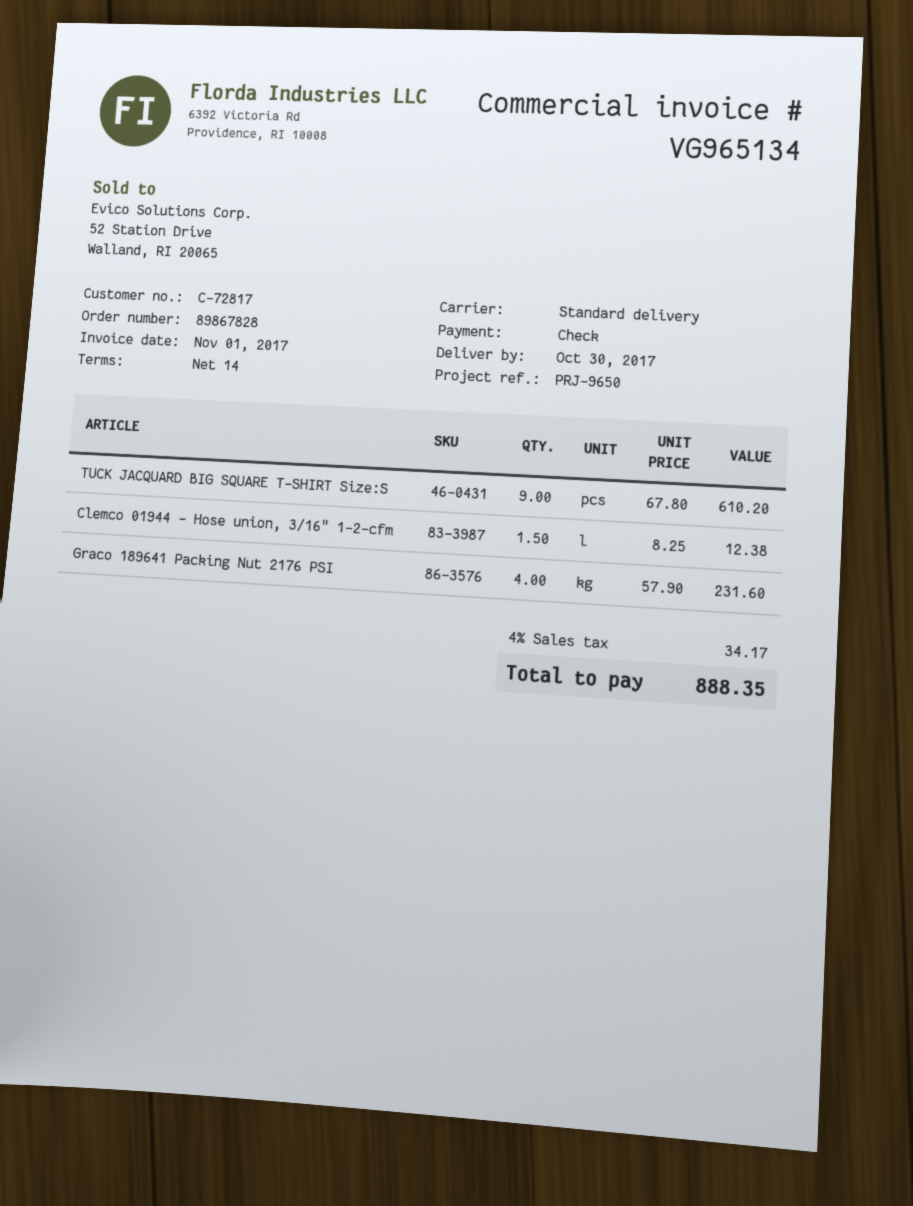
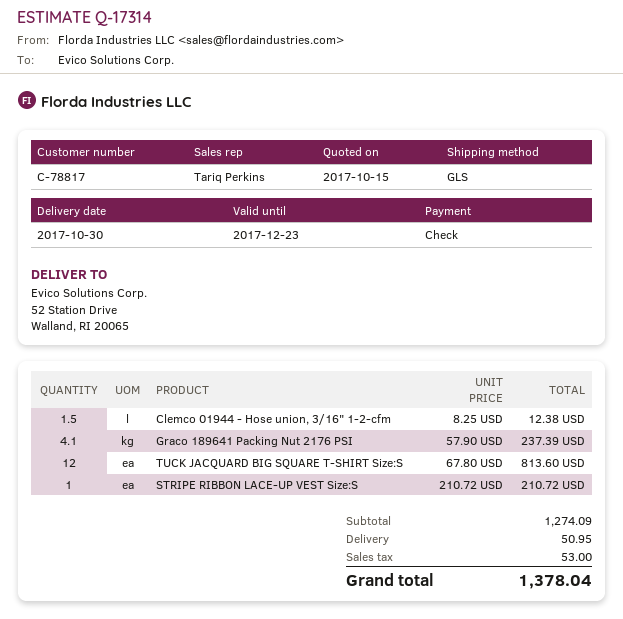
customer number: C-72817 -> C-78817
shipping method: standard -> GLS
TUCK JACQUARD BIG SQUARE T-SHIRT Size:S: 9 x 67.80 = 610.20 -> 12 x 67.80 = 813.60
Graco 189641 Packing Nut 2176 PSI: 4 x 57.90 = 231.60 -> 4.1 x 57.90 = 237.39
STRIPE RIBBON LACE-UP VEST Size:S: none -> 1 x 210.72 = 210.72
shipping: none -> 50.95
tax: 34.17 -> 53.00
total: 888.35 -> 1378.04

